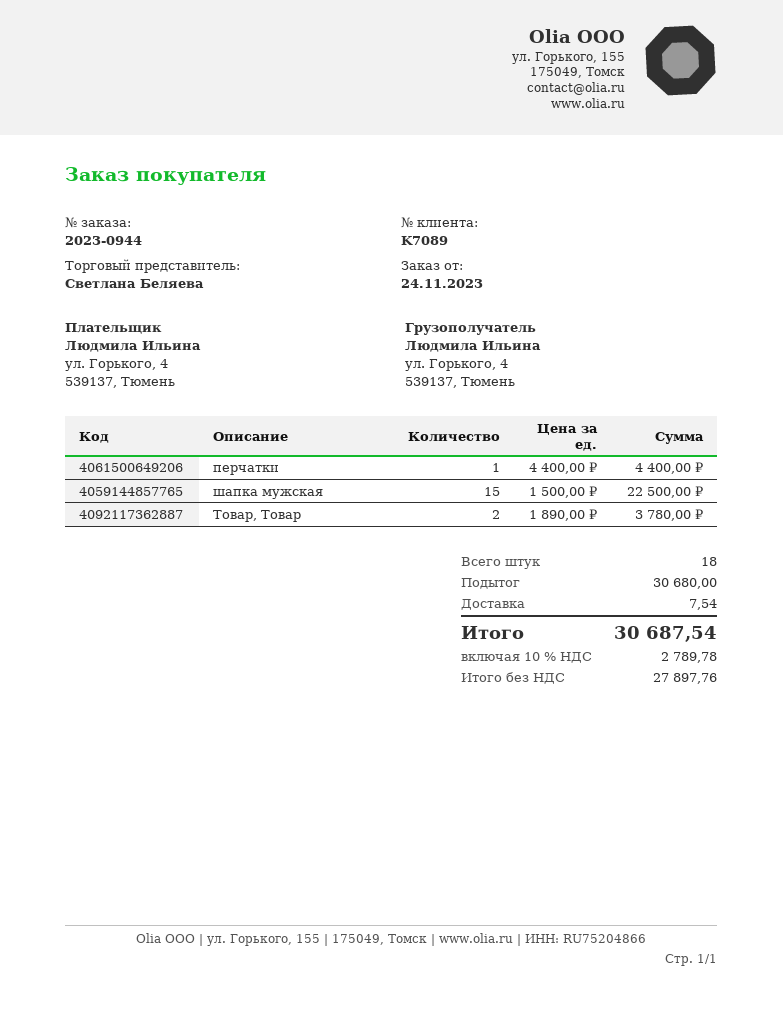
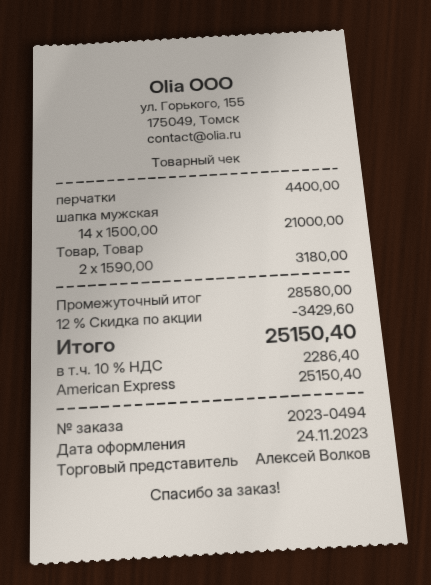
order number: 2023-0944 -> 2023-0494
sales rep: Светлана Беляева -> Алексей Волков
шапка мужская: 15 x 1500.00 = 22500.00 -> 14 x 1500.00 = 21000.00
Товар, Товар: 2 x 1890.00 = 3780.00 -> 2 x 1590.00 = 3180.00
subtotal: 30680.00 -> 28580.00
discount: none -> 12% = 3429.60
shipping: 7.54 -> none
tax: 10% = 2789.78 -> 10% = 2286.40
total: 30687.54 -> 25150.40

